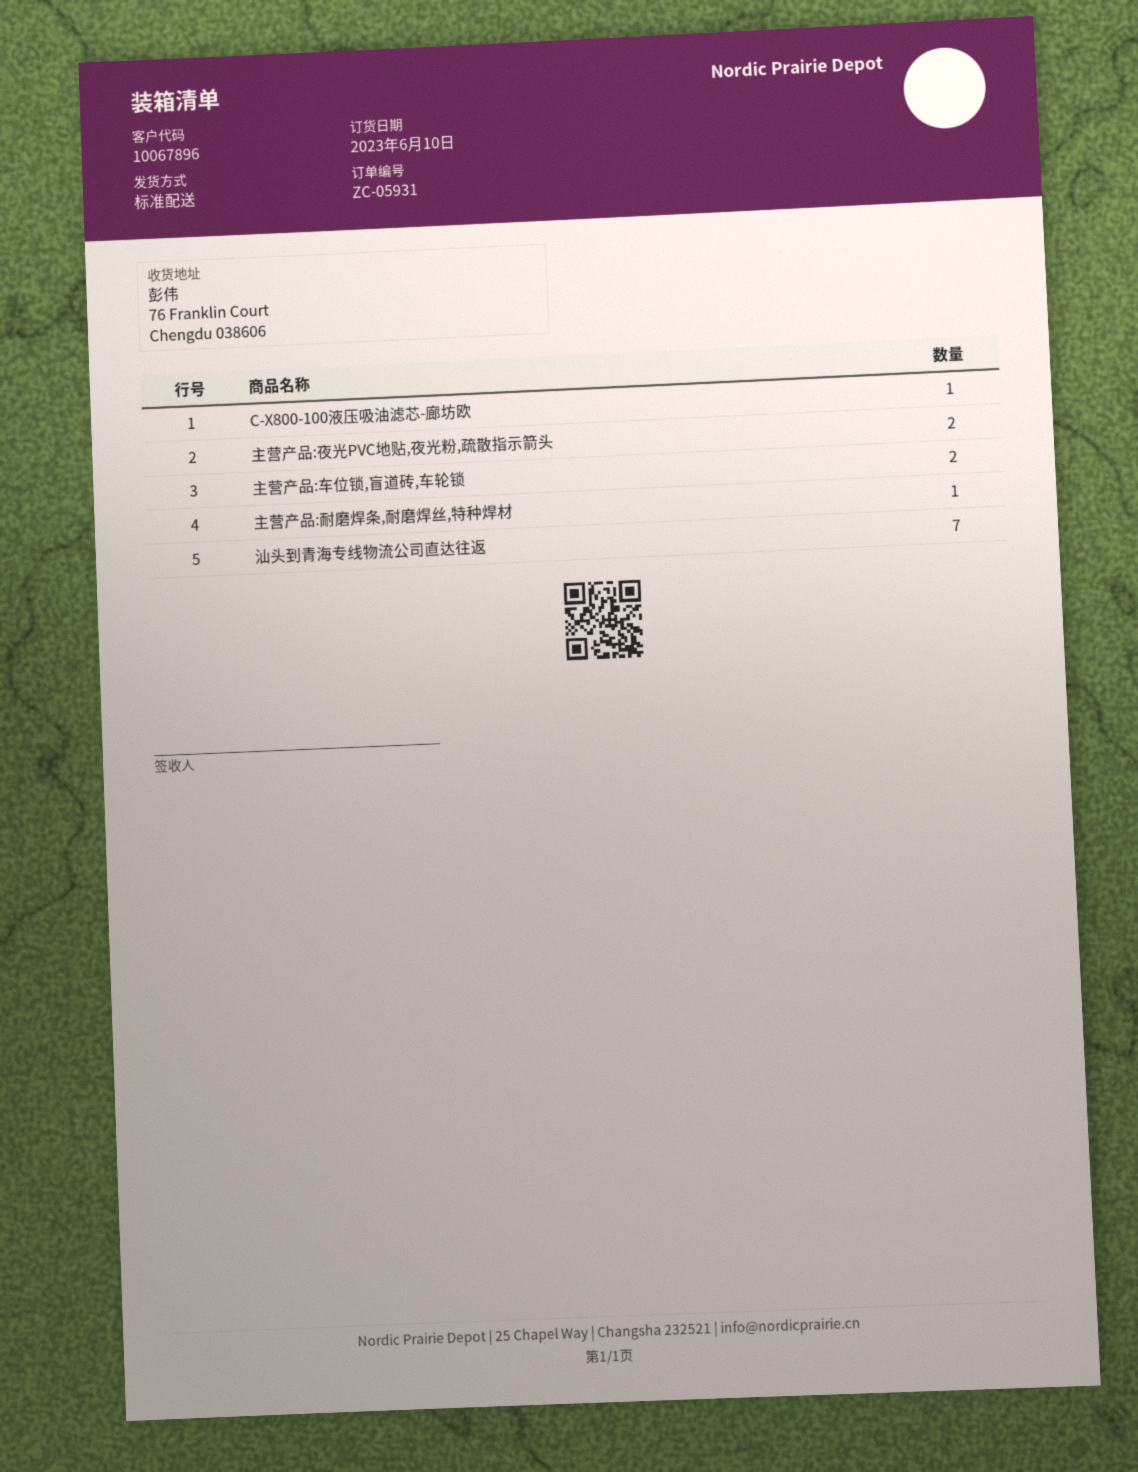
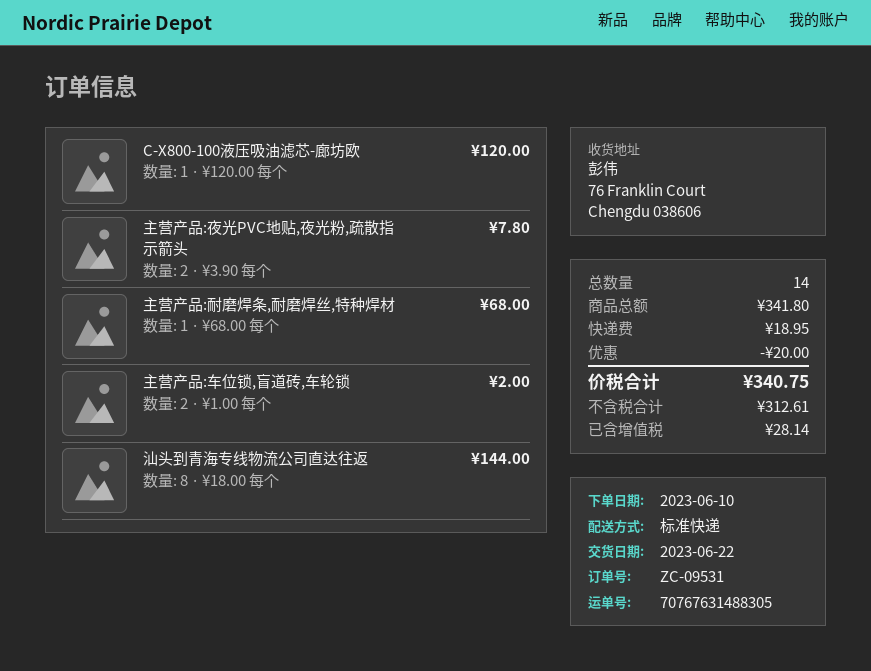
order number: ZC-05931 -> ZC-09531
汕头到青海专线物流公司直达往返: 7 -> 8

